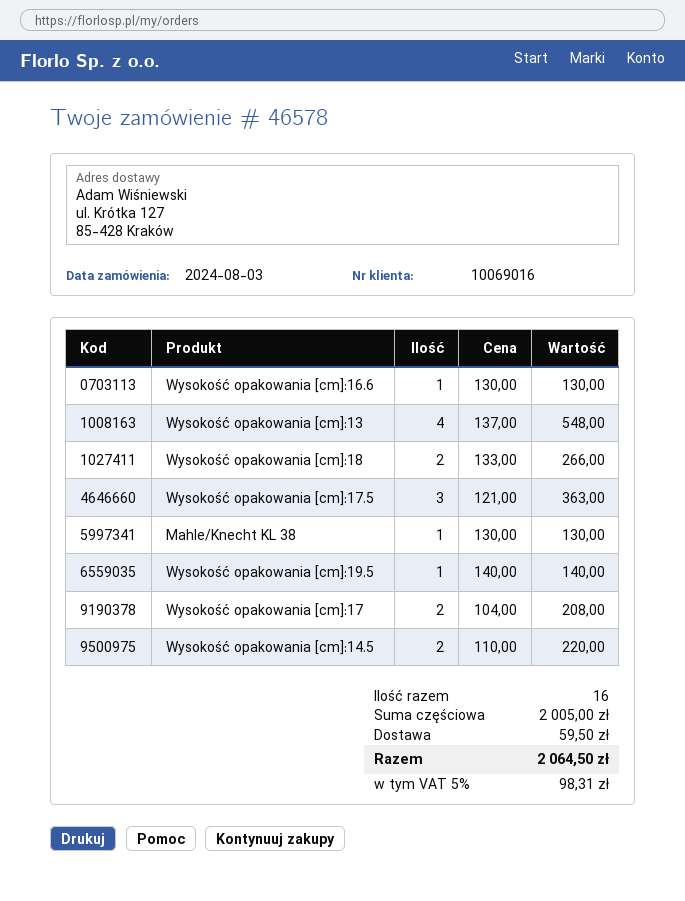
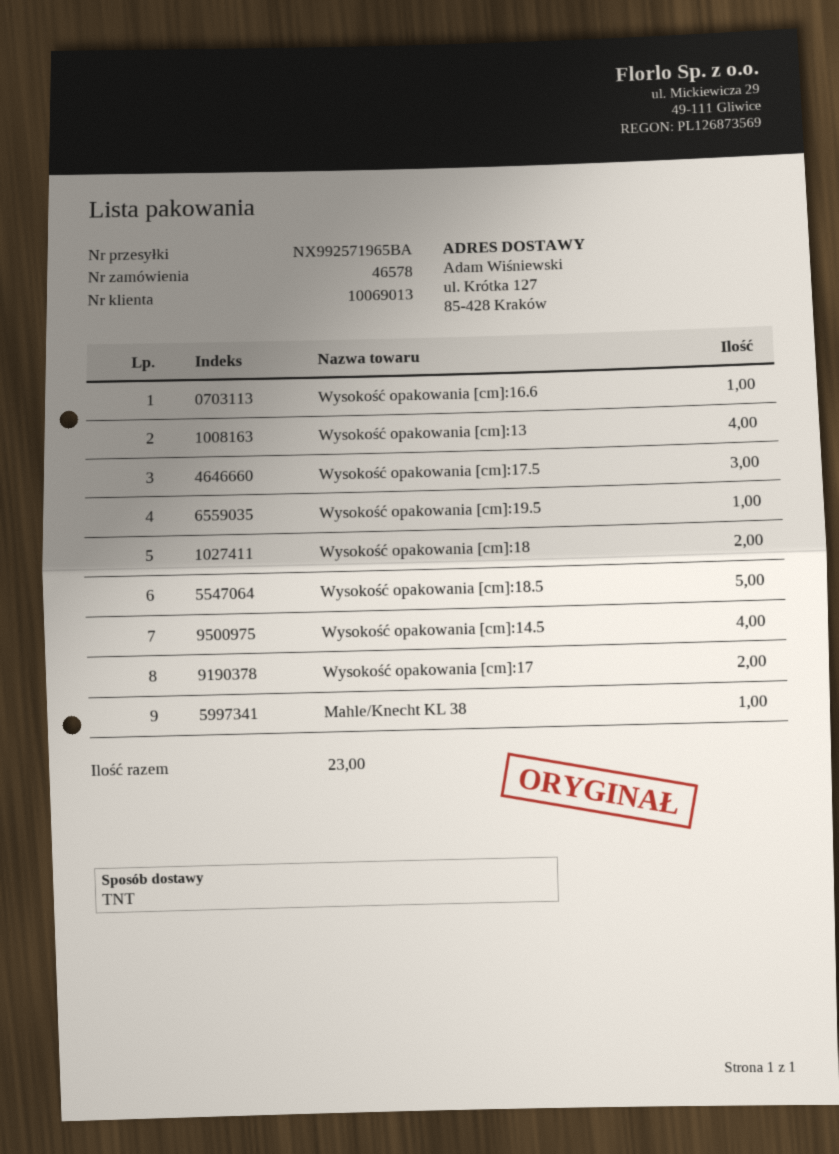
customer number: 10069016 -> 10069013
Wysokość opakowania [cm]:14.5: 2 -> 4
Wysokość opakowania [cm]:18.5: none -> 5
total quantity: 16 -> 23

